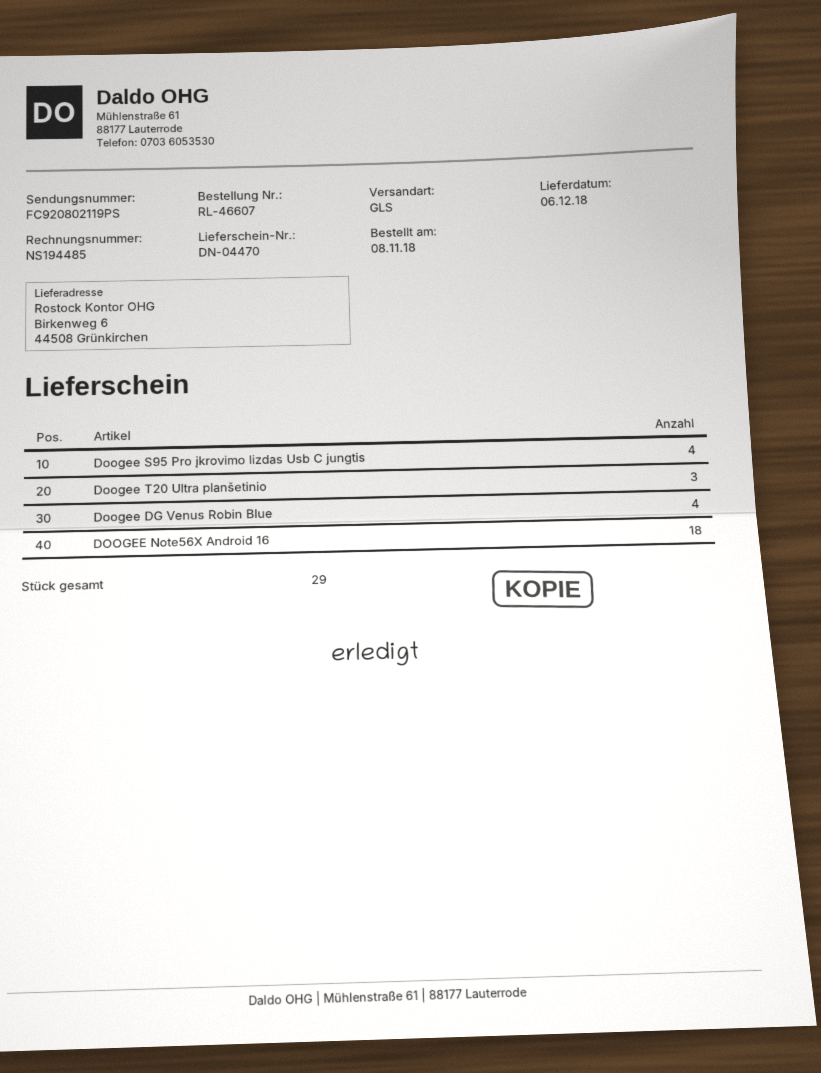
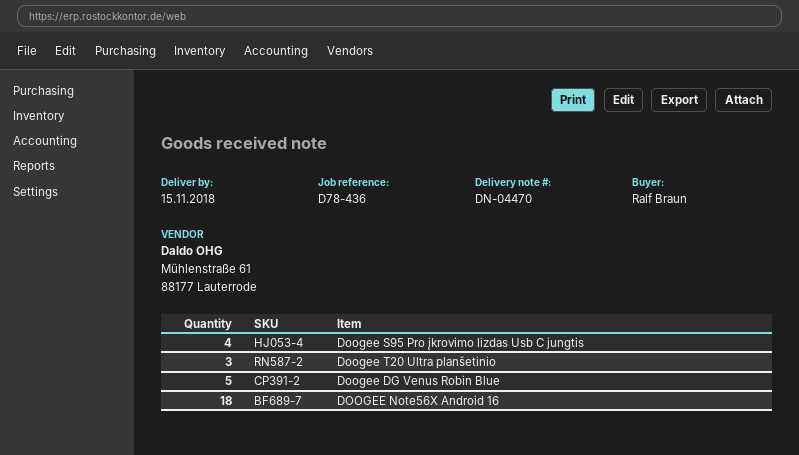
delivery date: 2018-12-06 -> 2018-11-15
Doogee DG Venus Robin Blue: 4 -> 5

